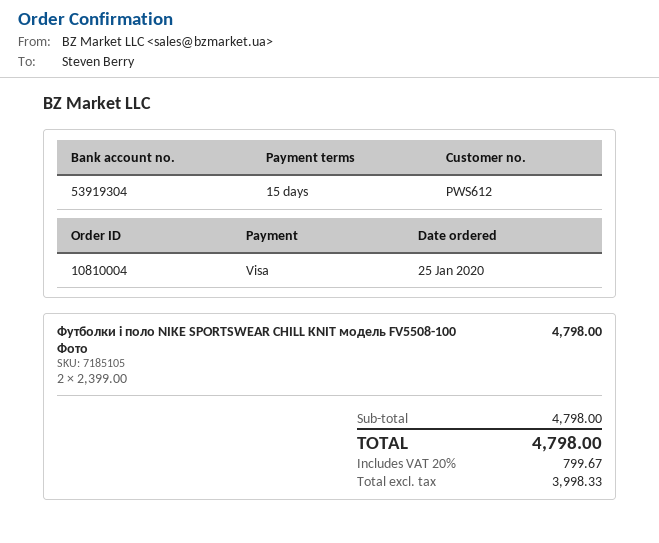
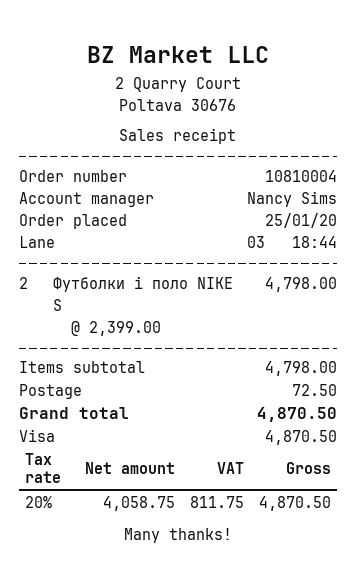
shipping: none -> 72.50
net: 3998.33 -> 4058.75
tax: 20% = 799.67 -> 20% = 811.75
total: 4798.00 -> 4870.50

